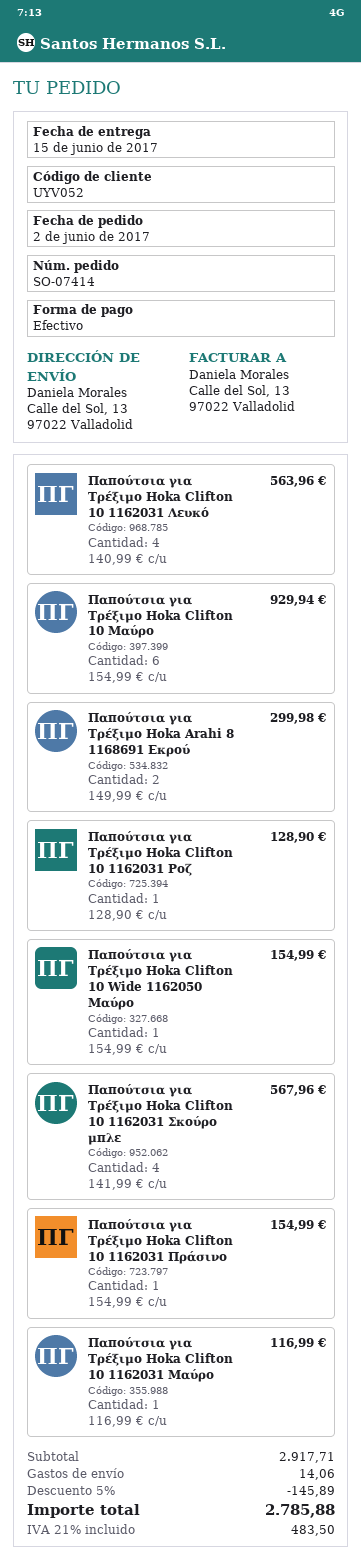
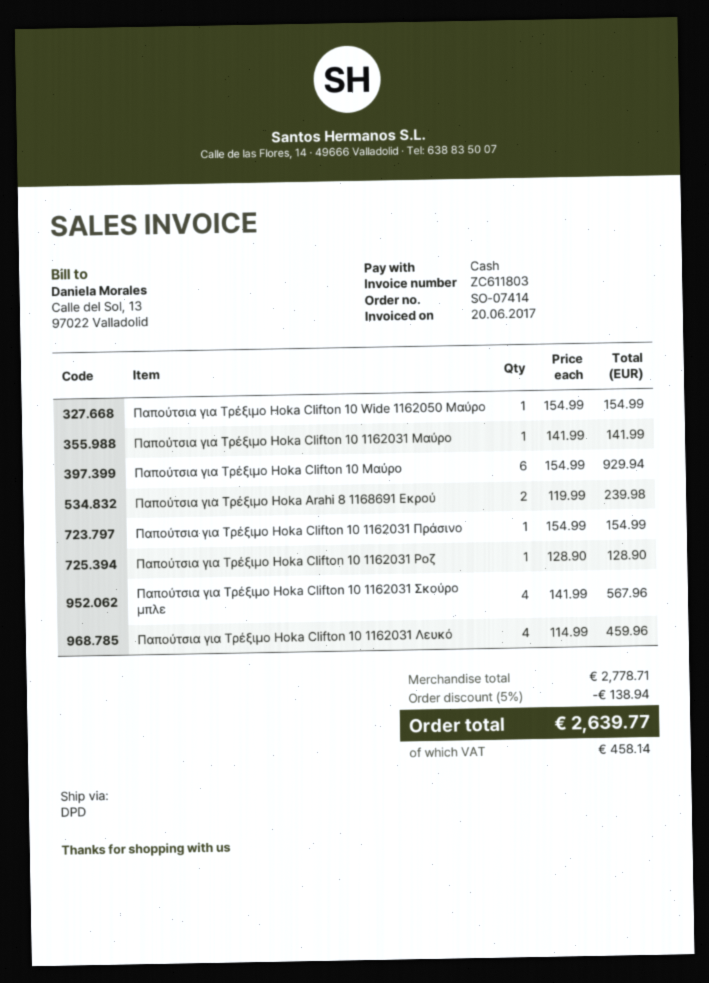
Παπούτσια για Τρέξιμο Hoka Clifton 10 1162031 Λευκό: 4 x 140.99 = 563.96 -> 4 x 114.99 = 459.96
Παπούτσια για Τρέξιμο Hoka Arahi 8 1168691 Εκρού: 2 x 149.99 = 299.98 -> 2 x 119.99 = 239.98
Παπούτσια για Τρέξιμο Hoka Clifton 10 1162031 Μαύρο: 1 x 116.99 = 116.99 -> 1 x 141.99 = 141.99
subtotal: 2917.71 -> 2778.71
discount: 5% = 145.89 -> 5% = 138.94
shipping: 14.06 -> none
tax: 483.50 -> 458.14
total: 2785.88 -> 2639.77

